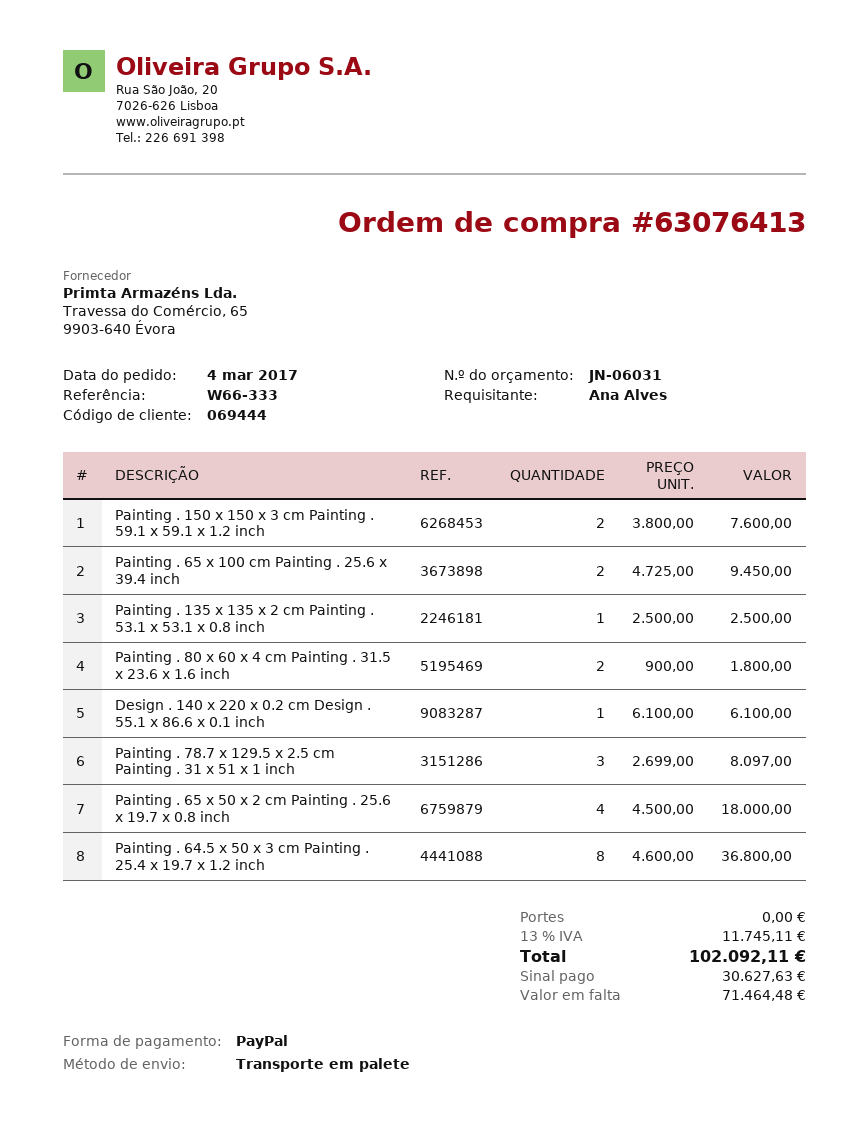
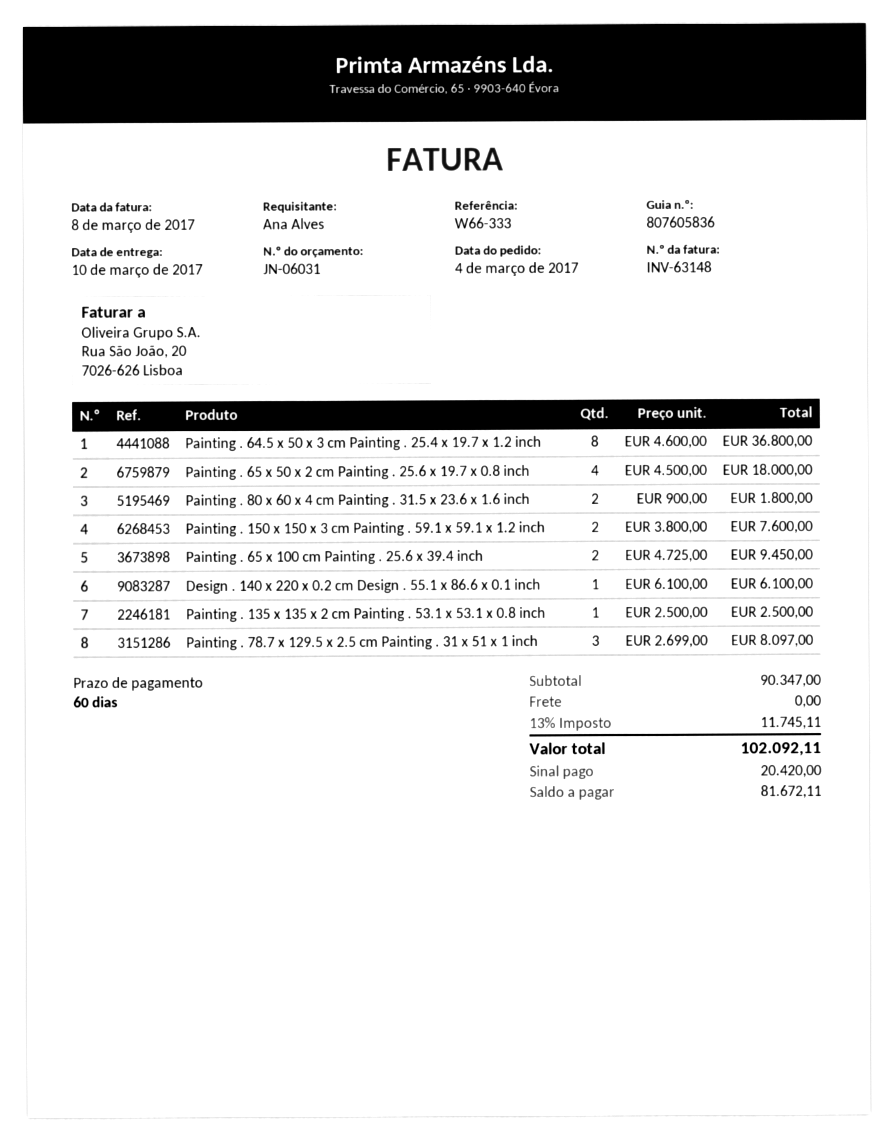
deposit: 30627.63 -> 20420.00
balance: 71464.48 -> 81672.11

